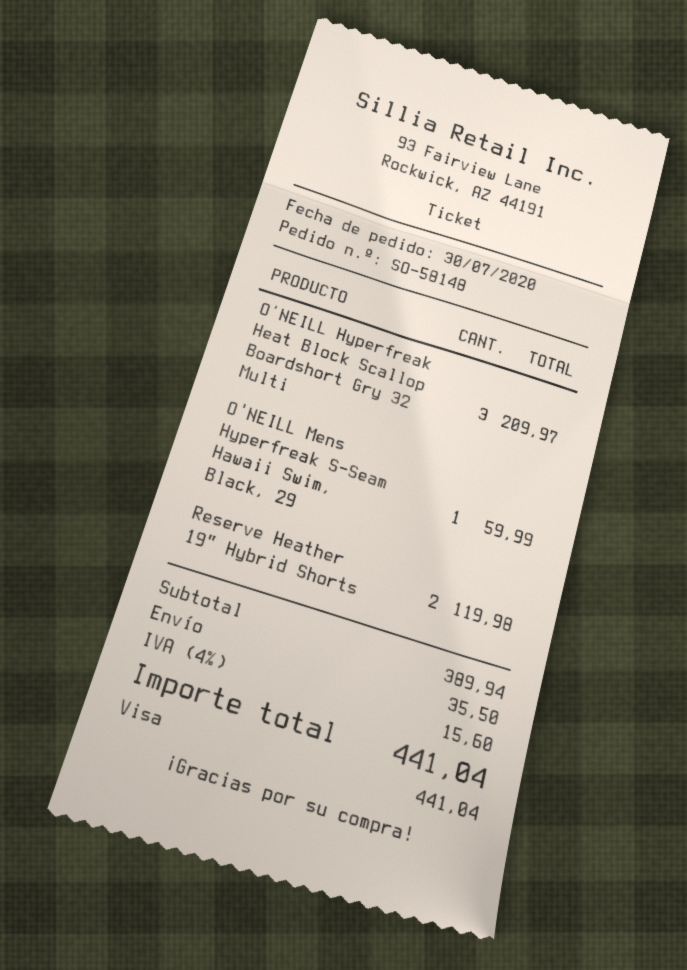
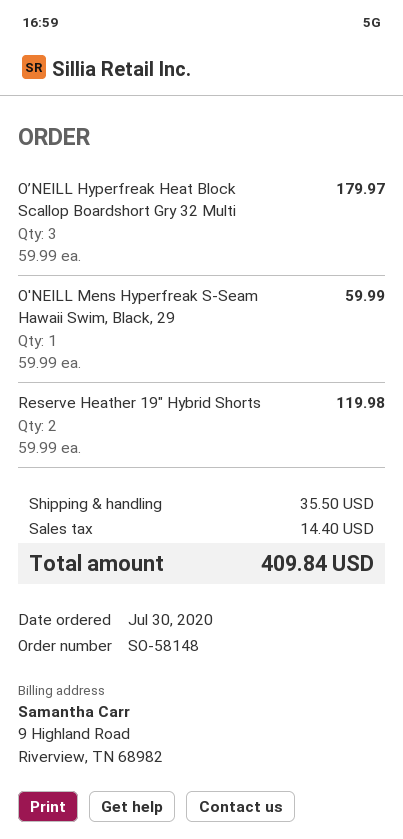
O’NEILL Hyperfreak Heat Block Scallop Boardshort Gry 32 Multi: 3 for 209.97 -> 3 for 179.97
tax: 15.60 -> 14.40
total: 441.04 -> 409.84

